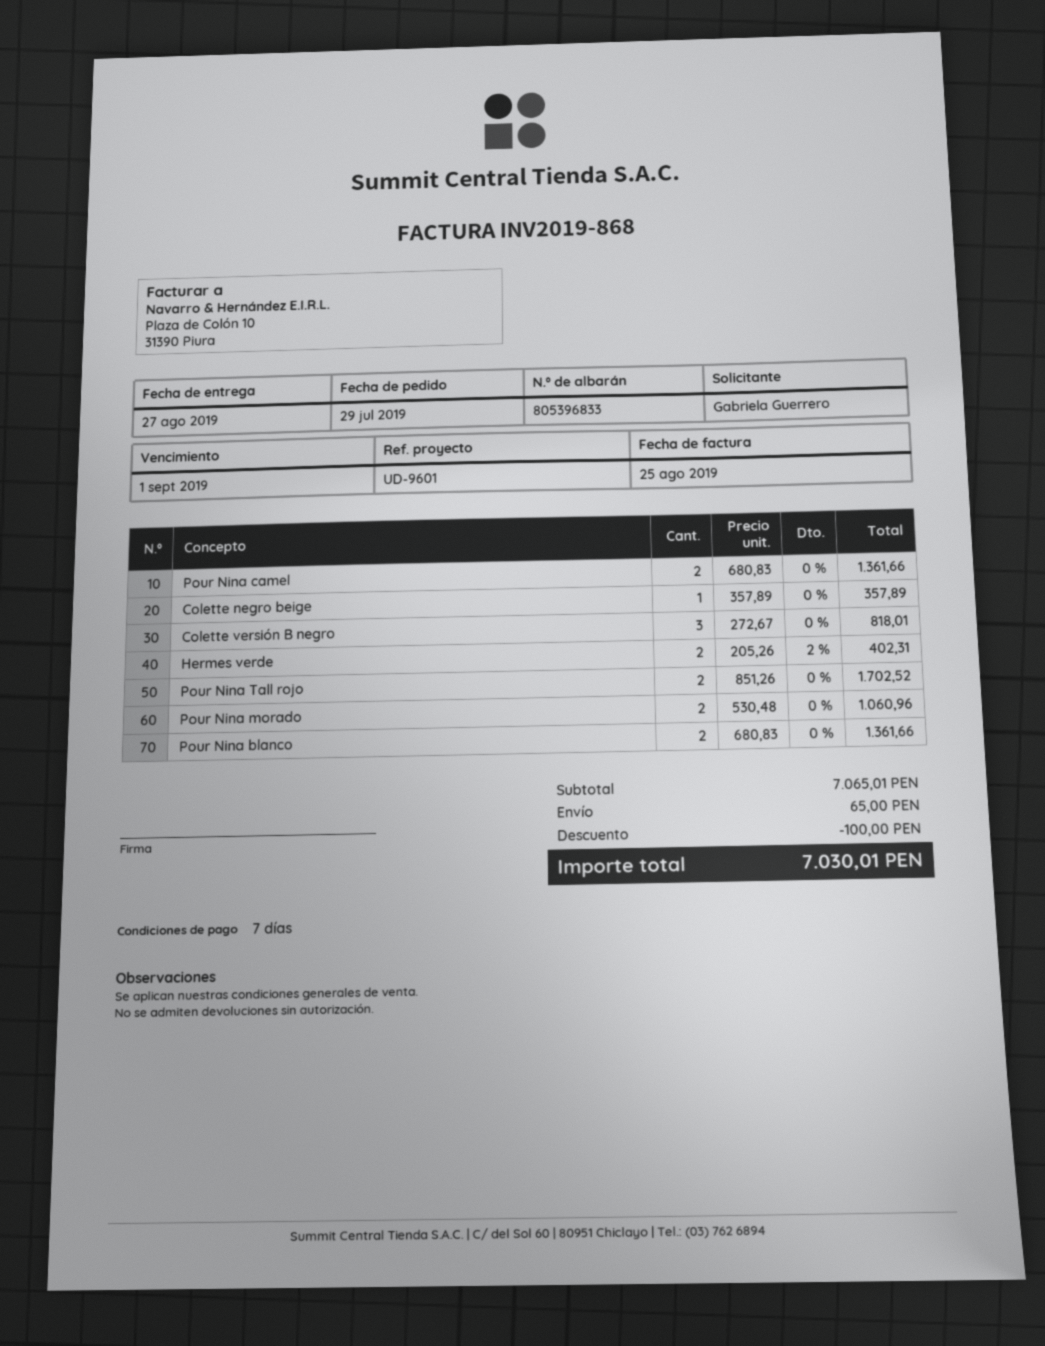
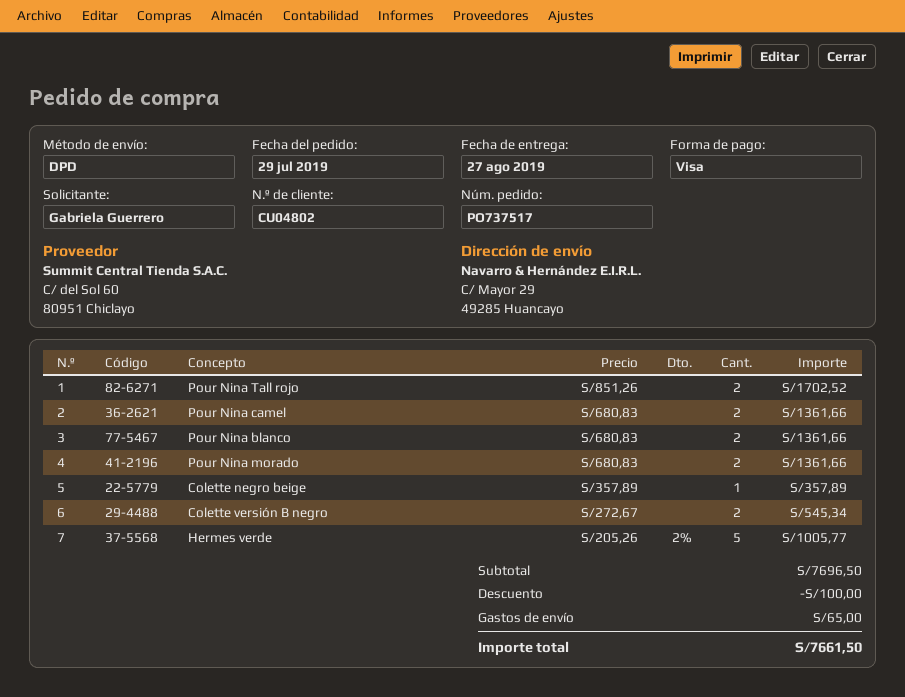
Colette versión B negro: 3 x 272.67 = 818.01 -> 2 x 272.67 = 545.34
Hermes verde: 2 x 205.26 - 2% = 402.31 -> 5 x 205.26 - 2% = 1005.77
Pour Nina morado: 2 x 530.48 = 1060.96 -> 2 x 680.83 = 1361.66
subtotal: 7065.01 -> 7696.50
total: 7030.01 -> 7661.50

